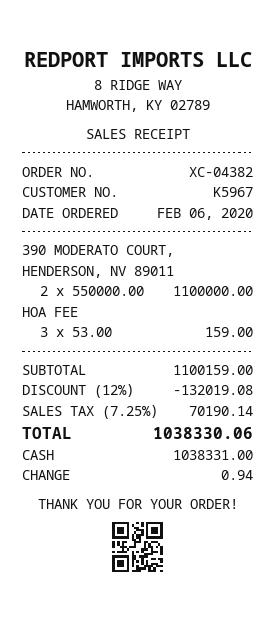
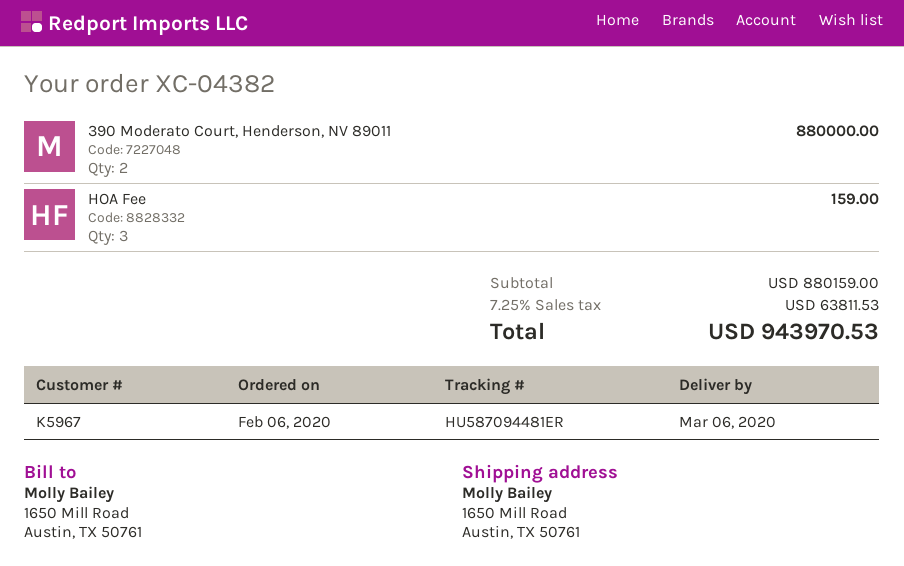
390 MODERATO COURT, HENDERSON, NV 89011: 2 for 1100000.00 -> 2 for 880000.00
subtotal: 1100159.00 -> 880159.00
discount: 12% = 132019.08 -> none
tax: 7.25% = 70190.14 -> 7.25% = 63811.53
total: 1038330.06 -> 943970.53

